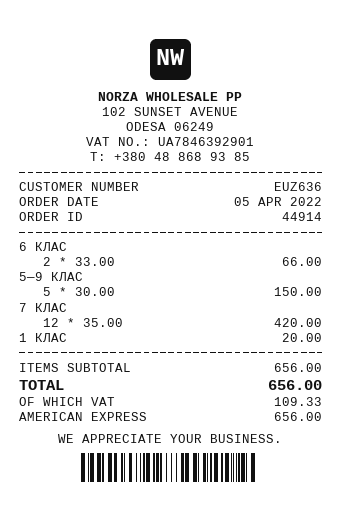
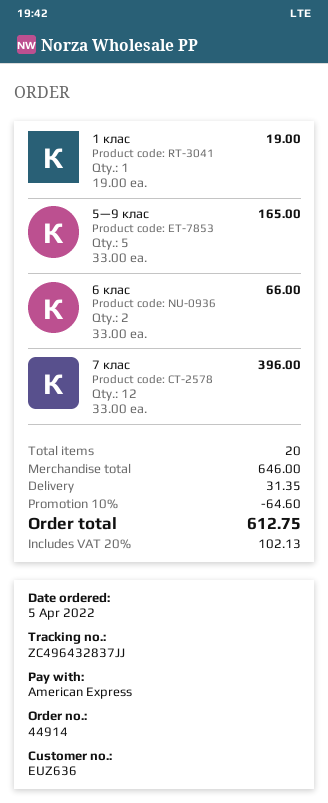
5—9 КЛАС: 5 x 30.00 = 150.00 -> 5 x 33.00 = 165.00
7 КЛАС: 12 x 35.00 = 420.00 -> 12 x 33.00 = 396.00
1 КЛАС: 1 x 20.00 = 20.00 -> 1 x 19.00 = 19.00
subtotal: 656.00 -> 646.00
discount: none -> 10% = 64.60
shipping: none -> 31.35
tax: 109.33 -> 102.13
total: 656.00 -> 612.75

